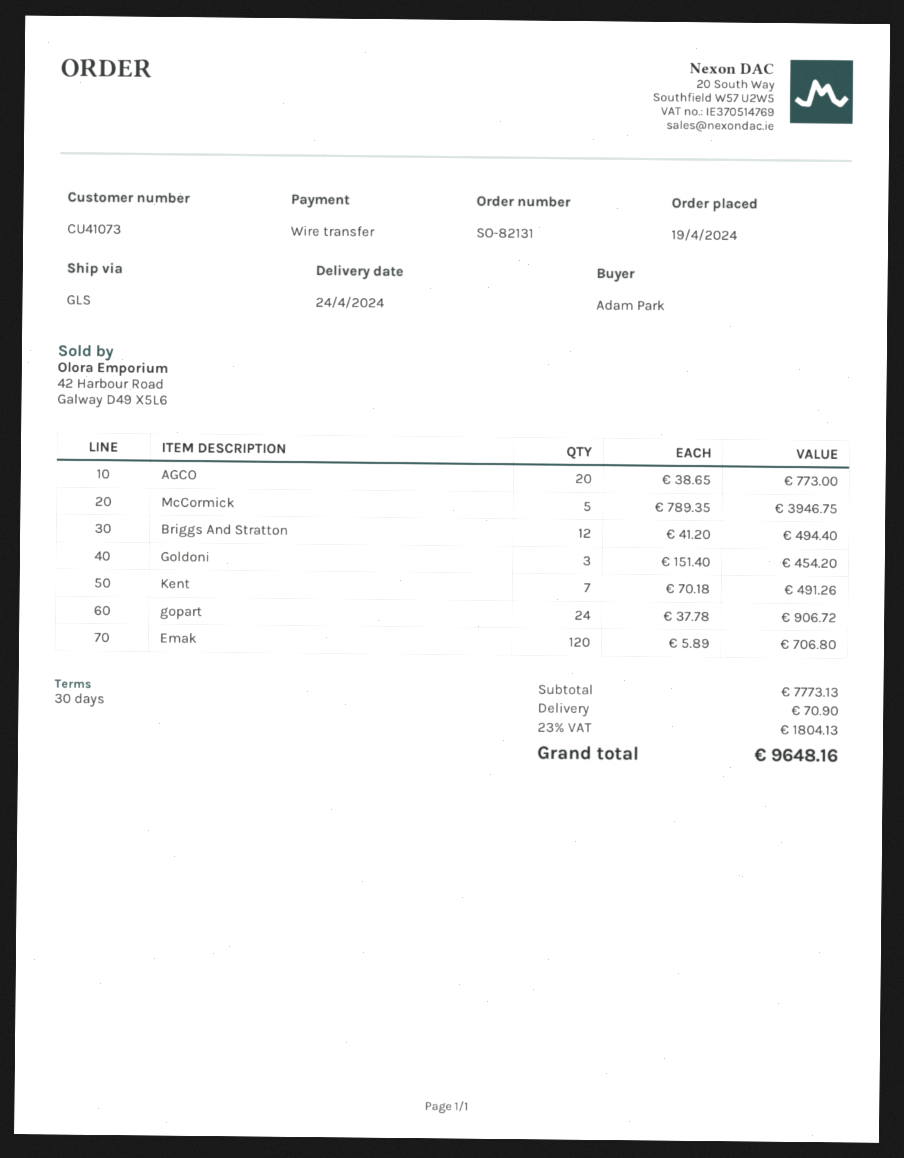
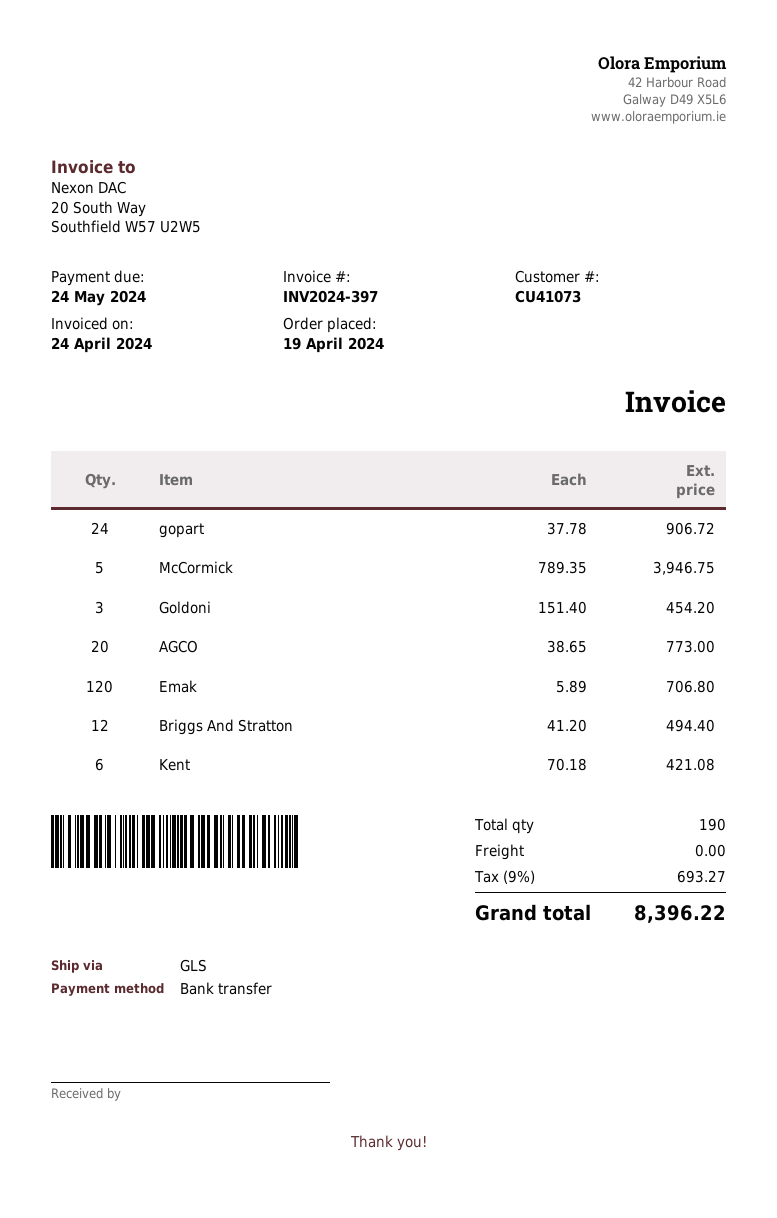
Kent: 7 x 70.18 = 491.26 -> 6 x 70.18 = 421.08
shipping: 70.90 -> 0.00
tax: 23% = 1804.13 -> 9% = 693.27
total: 9648.16 -> 8396.22

